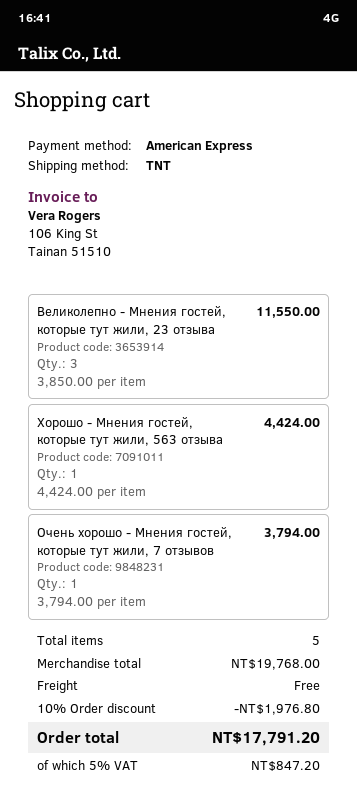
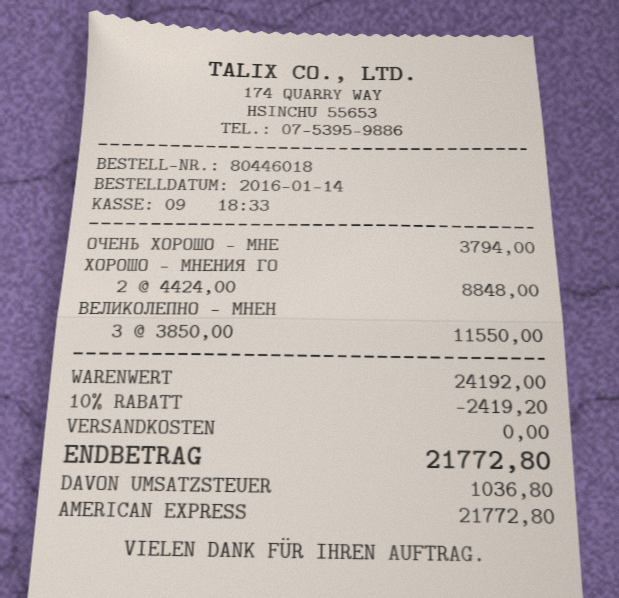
Хорошо - Мнения гостей, которые тут жили, 563 отзыва: 1 x 4424.00 = 4424.00 -> 2 x 4424.00 = 8848.00
subtotal: 19768.00 -> 24192.00
discount: 10% = 1976.80 -> 10% = 2419.20
tax: 847.20 -> 1036.80
total: 17791.20 -> 21772.80

